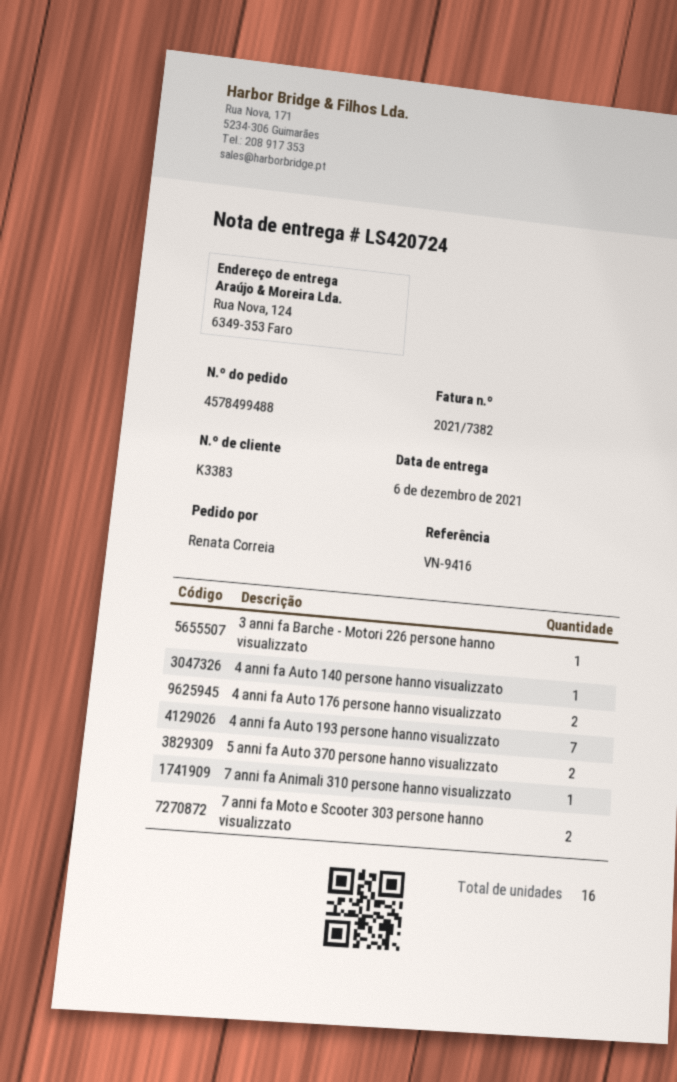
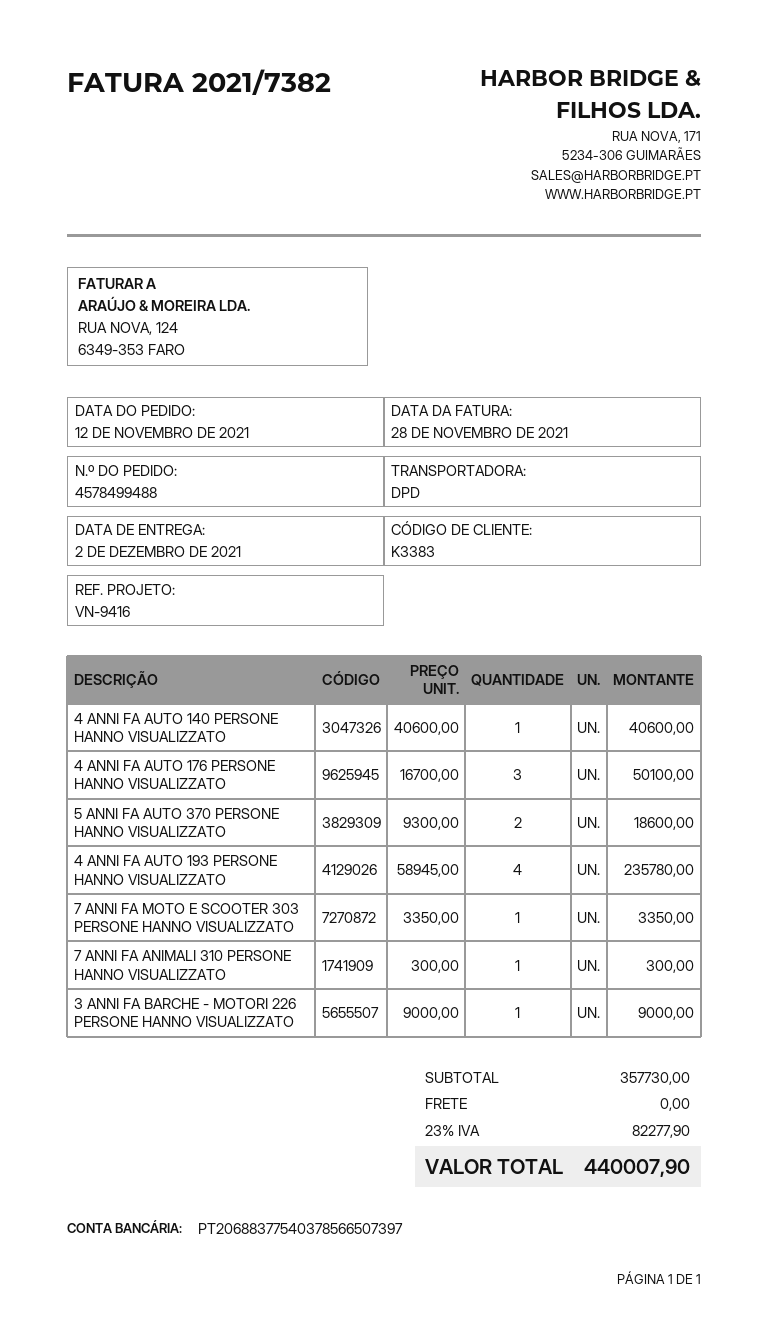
delivery date: 2021-12-06 -> 2021-12-02
4 anni fa Auto 176 persone hanno visualizzato: 2 -> 3
4 anni fa Auto 193 persone hanno visualizzato: 7 -> 4
7 anni fa Moto e Scooter 303 persone hanno visualizzato: 2 -> 1

